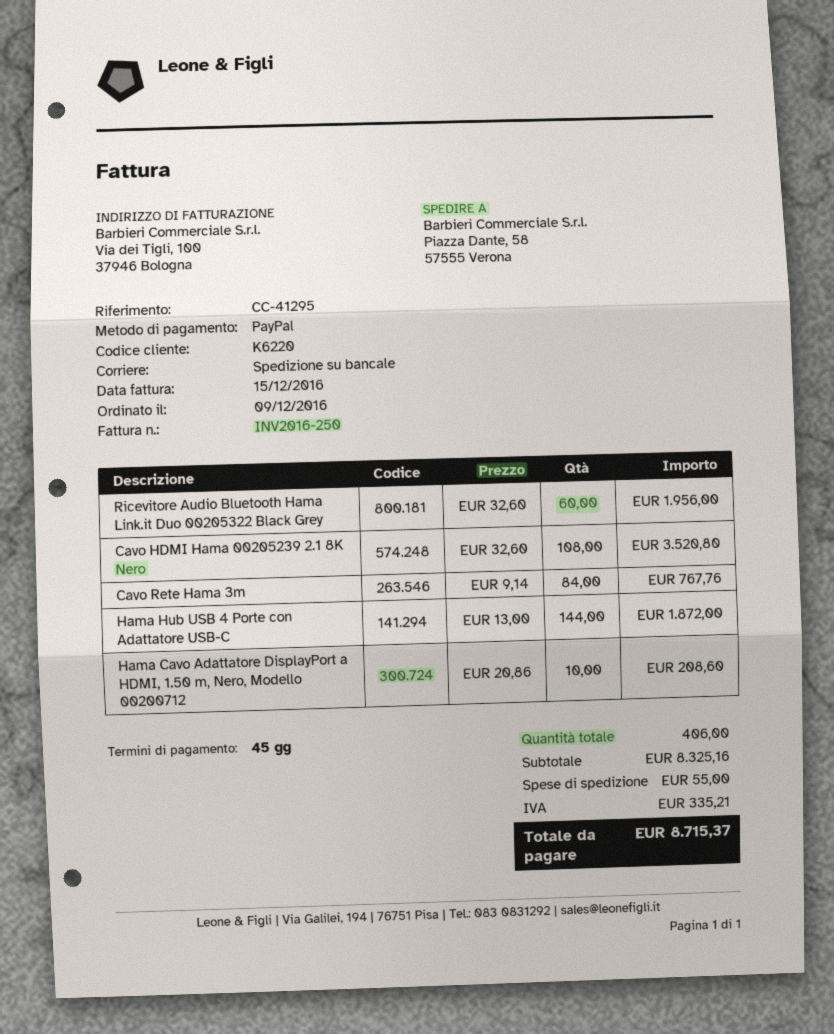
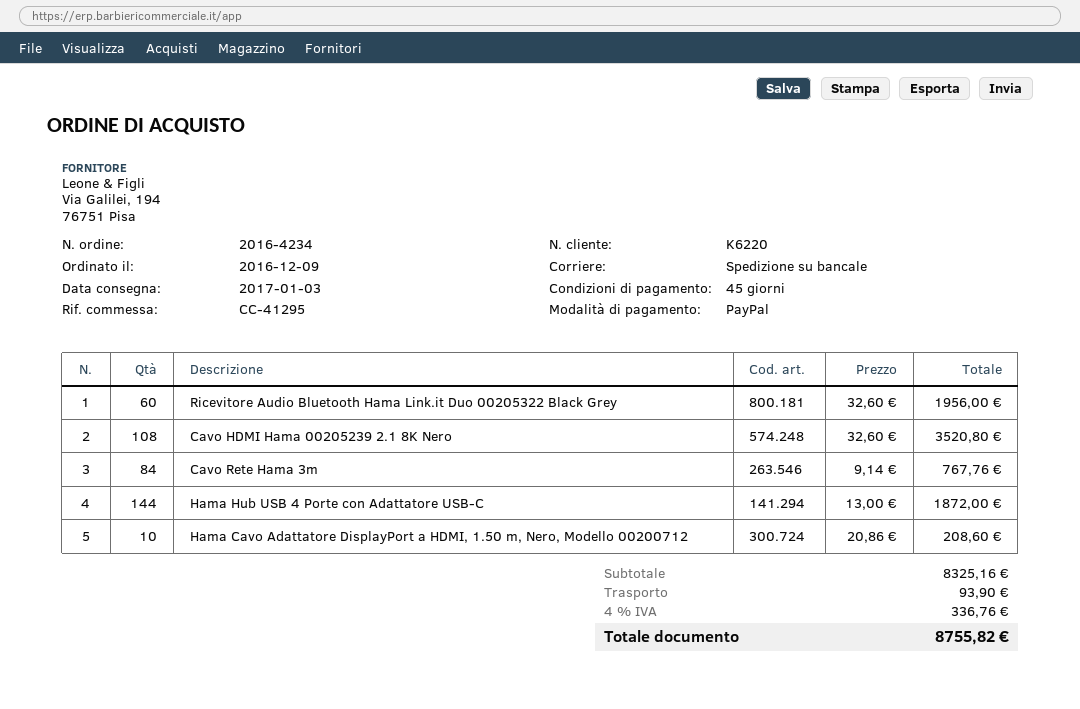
shipping: 55.00 -> 93.90
tax: 335.21 -> 336.76
total: 8715.37 -> 8755.82

